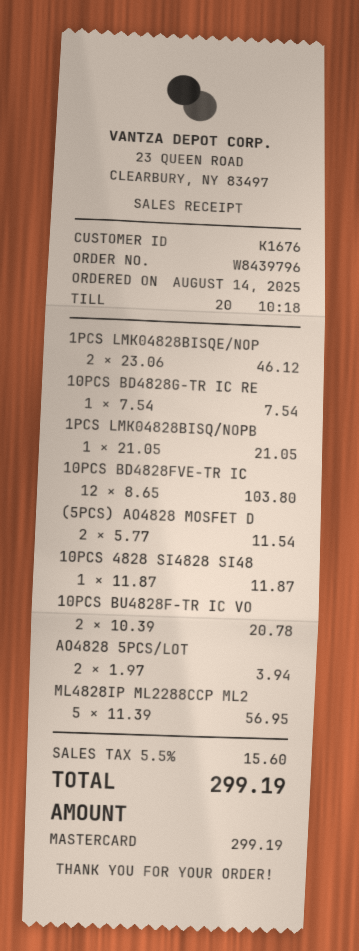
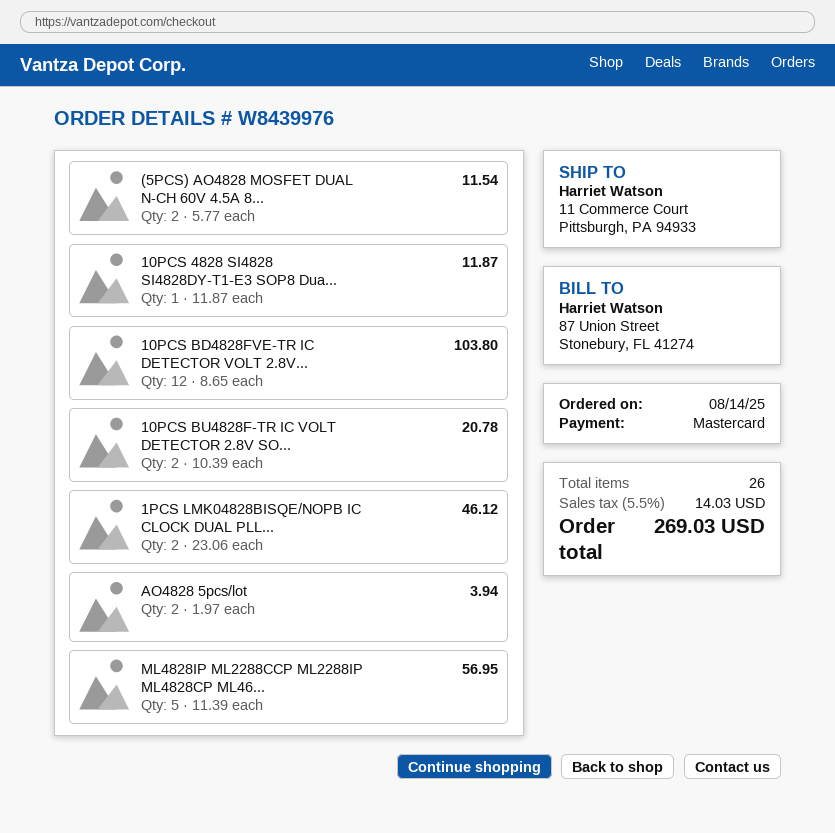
order number: W8439796 -> W8439976
10PCS BD4828G-TR IC RE: 1 x 7.54 = 7.54 -> none
1PCS LMK04828BISQ/NOPB: 1 x 21.05 = 21.05 -> none
tax: 5.5% = 15.60 -> 5.5% = 14.03
total: 299.19 -> 269.03

